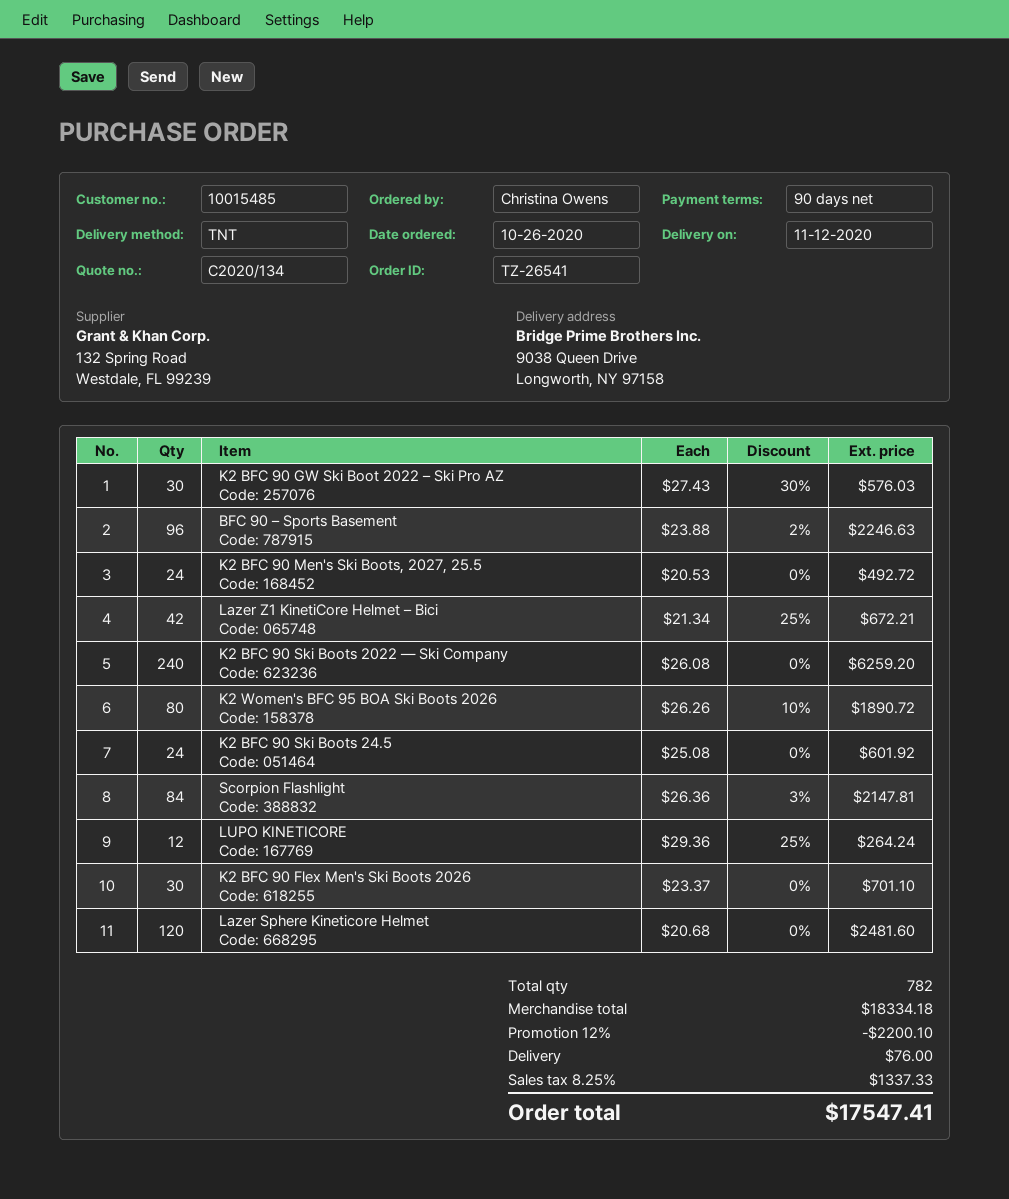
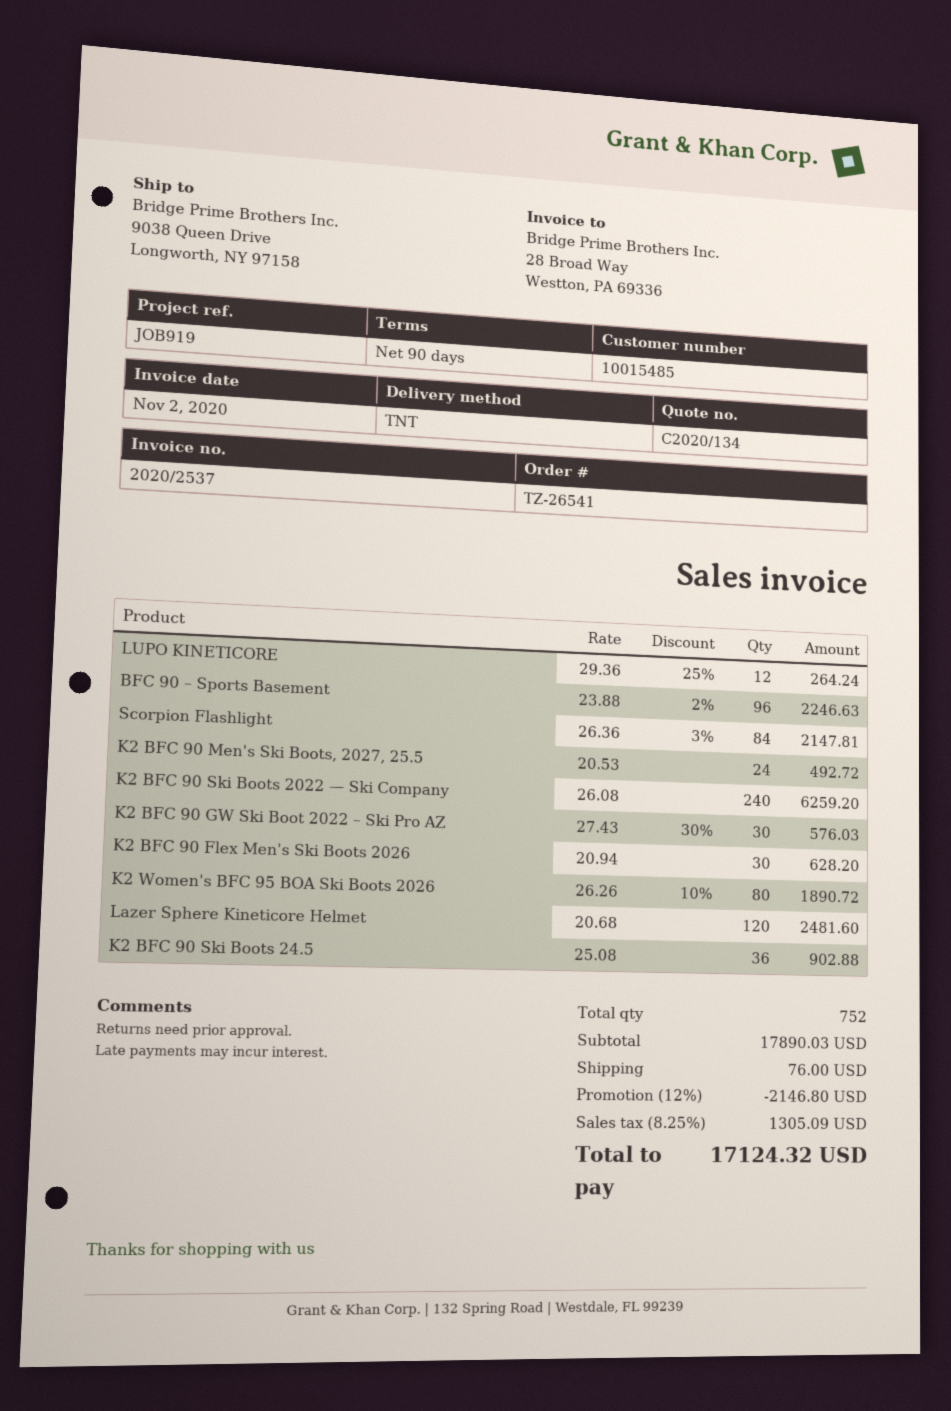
Lazer Z1 KinetiCore Helmet – Bici: 42 x 21.34 - 25% = 672.21 -> none
K2 BFC 90 Ski Boots 24.5: 24 x 25.08 = 601.92 -> 36 x 25.08 = 902.88
K2 BFC 90 Flex Men's Ski Boots 2026: 30 x 23.37 = 701.10 -> 30 x 20.94 = 628.20
total quantity: 782 -> 752
subtotal: 18334.18 -> 17890.03
discount: 12% = 2200.10 -> 12% = 2146.80
tax: 8.25% = 1337.33 -> 8.25% = 1305.09
total: 17547.41 -> 17124.32

